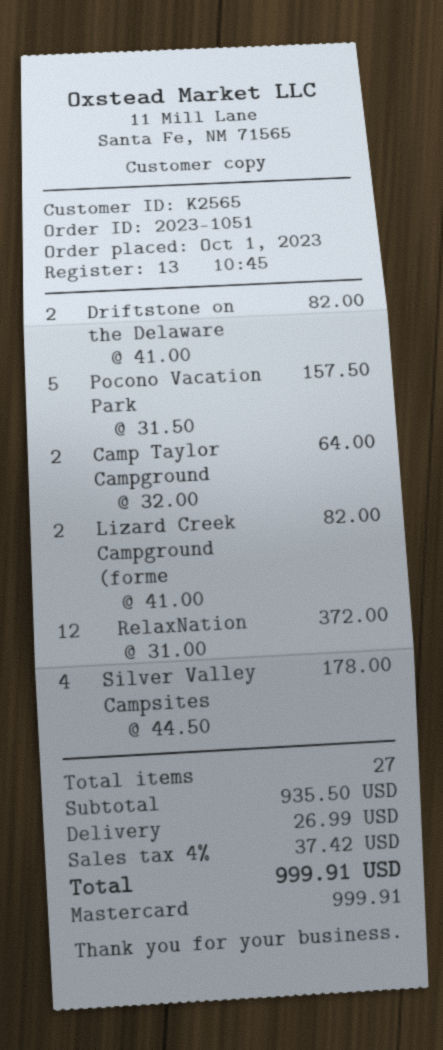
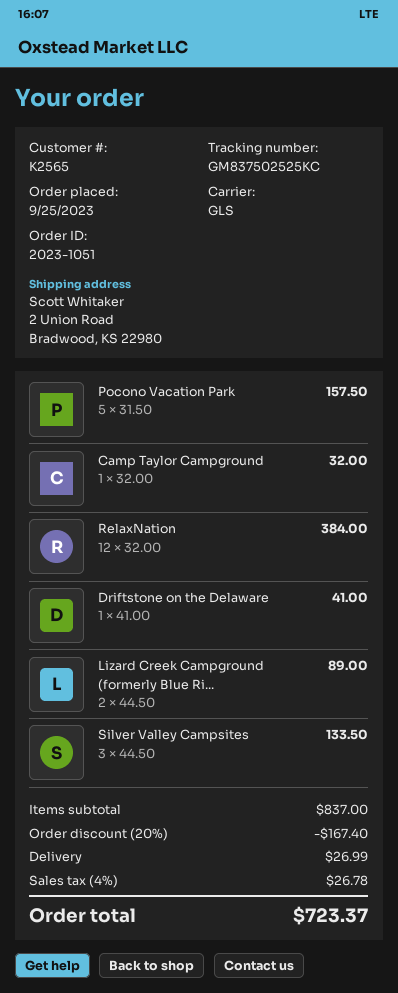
order date: 2023-10-01 -> 2023-09-25
Driftstone on the Delaware: 2 x 41.00 = 82.00 -> 1 x 41.00 = 41.00
Camp Taylor Campground: 2 x 32.00 = 64.00 -> 1 x 32.00 = 32.00
Lizard Creek Campground (forme: 2 x 41.00 = 82.00 -> 2 x 44.50 = 89.00
RelaxNation: 12 x 31.00 = 372.00 -> 12 x 32.00 = 384.00
Silver Valley Campsites: 4 x 44.50 = 178.00 -> 3 x 44.50 = 133.50
subtotal: 935.50 -> 837.00
discount: none -> 20% = 167.40
tax: 4% = 37.42 -> 4% = 26.78
total: 999.91 -> 723.37

